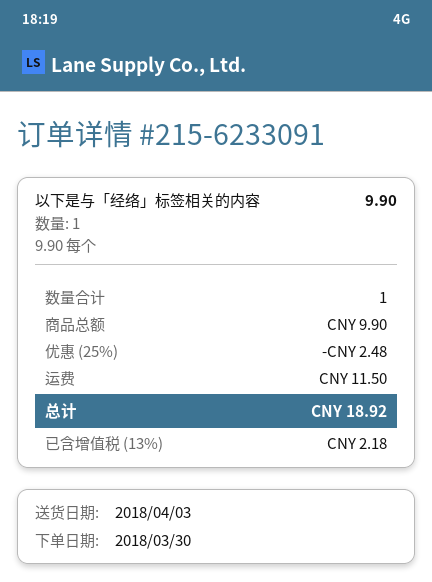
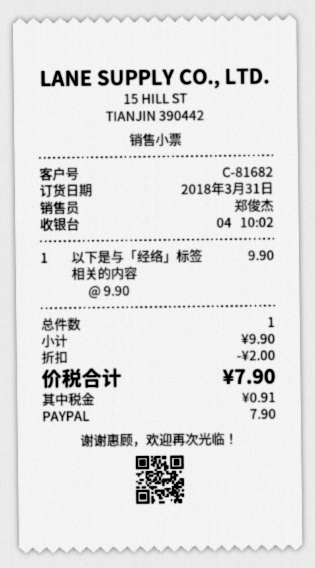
order date: 2018-03-30 -> 2018-03-31
discount: 2.48 -> 2.00
shipping: 11.50 -> none
tax: 2.18 -> 0.91
total: 18.92 -> 7.90

